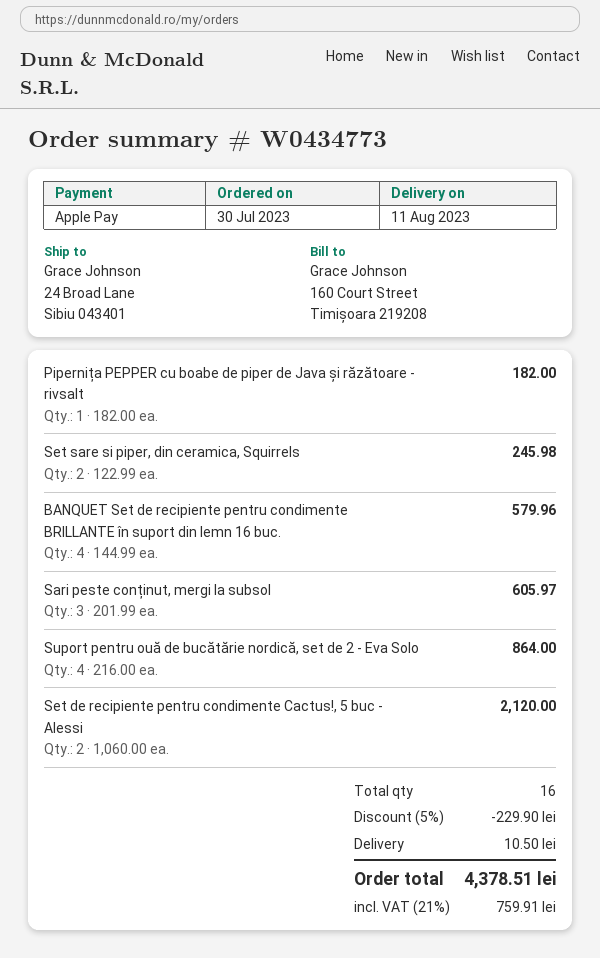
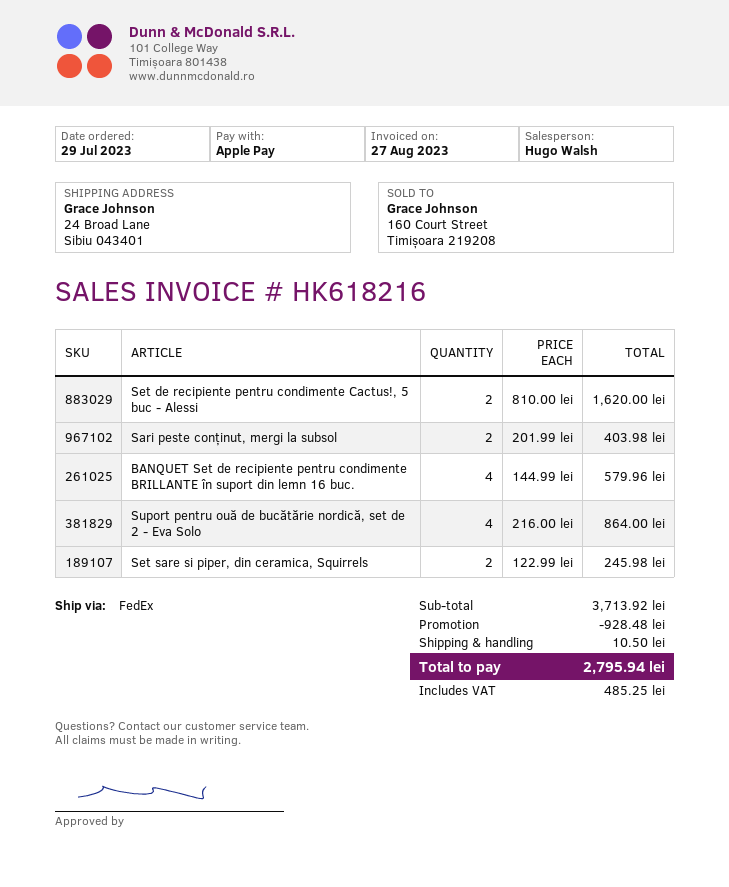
order date: 2023-07-30 -> 2023-07-29
Pipernița PEPPER cu boabe de piper de Java și răzătoare - rivsalt: 1 x 182.00 = 182.00 -> none
Sari peste conținut, mergi la subsol: 3 x 201.99 = 605.97 -> 2 x 201.99 = 403.98
Set de recipiente pentru condimente Cactus!, 5 buc - Alessi: 2 x 1060.00 = 2120.00 -> 2 x 810.00 = 1620.00
discount: 229.90 -> 928.48
tax: 759.91 -> 485.25
total: 4378.51 -> 2795.94

